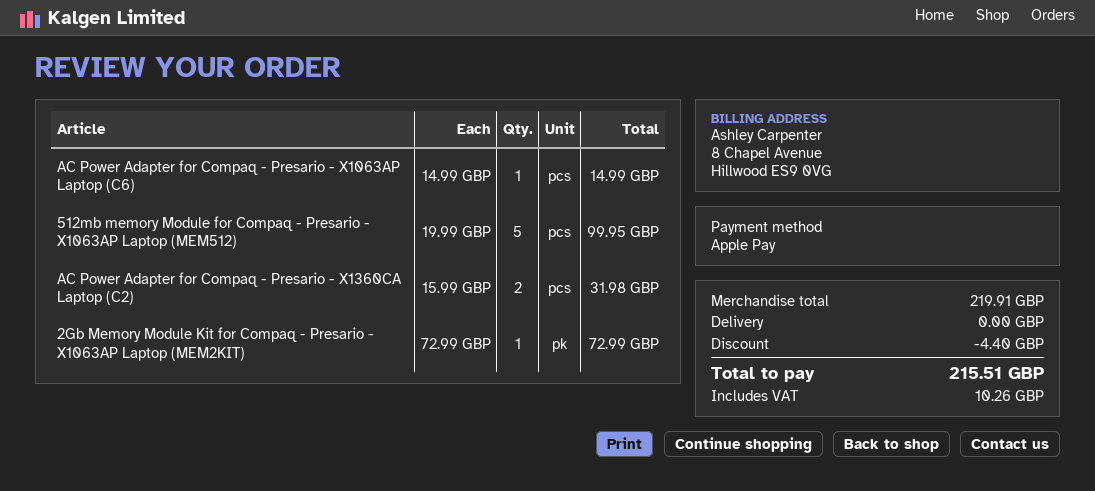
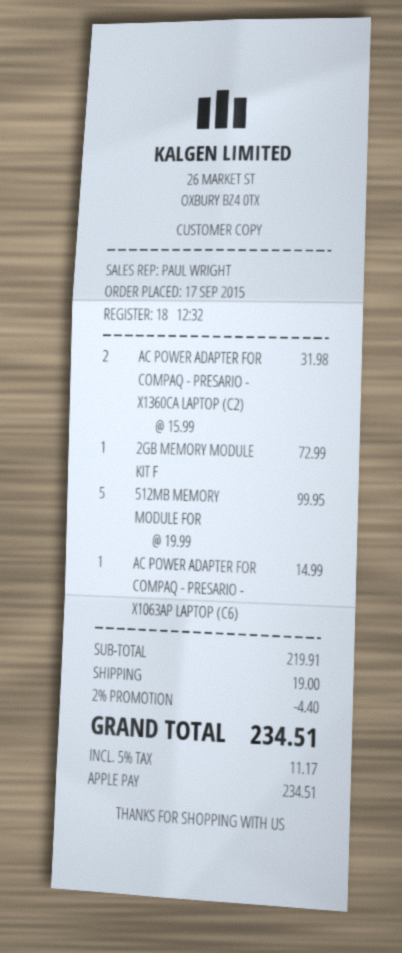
shipping: 0.00 -> 19.00
tax: 10.26 -> 11.17
total: 215.51 -> 234.51

